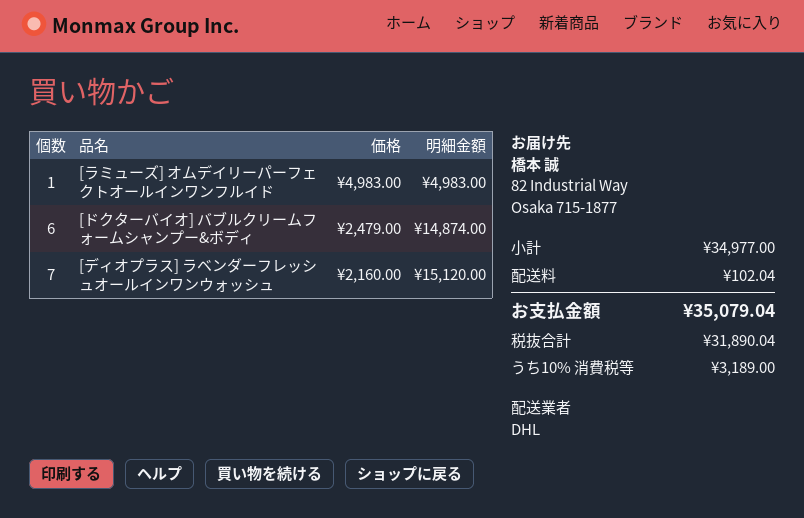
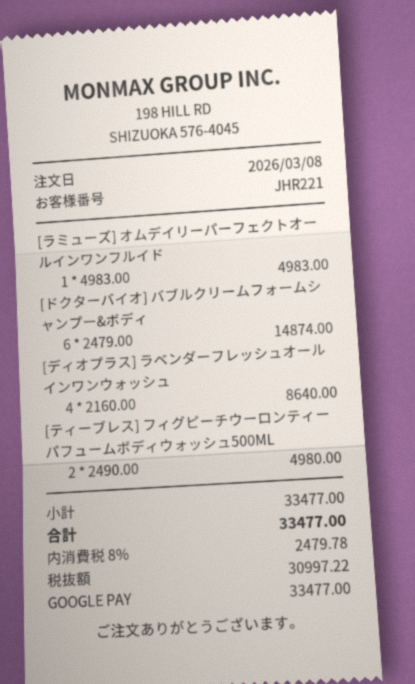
[ディオプラス] ラベンダーフレッシュオールインワンウォッシュ: 7 x 2160.00 = 15120.00 -> 4 x 2160.00 = 8640.00
[ティーブレス] フィグピーチウーロンティーパフュームボディウォッシュ500ML: none -> 2 x 2490.00 = 4980.00
subtotal: 34977.00 -> 33477.00
shipping: 102.04 -> none
net: 31890.04 -> 30997.22
tax: 10% = 3189.00 -> 8% = 2479.78
total: 35079.04 -> 33477.00

